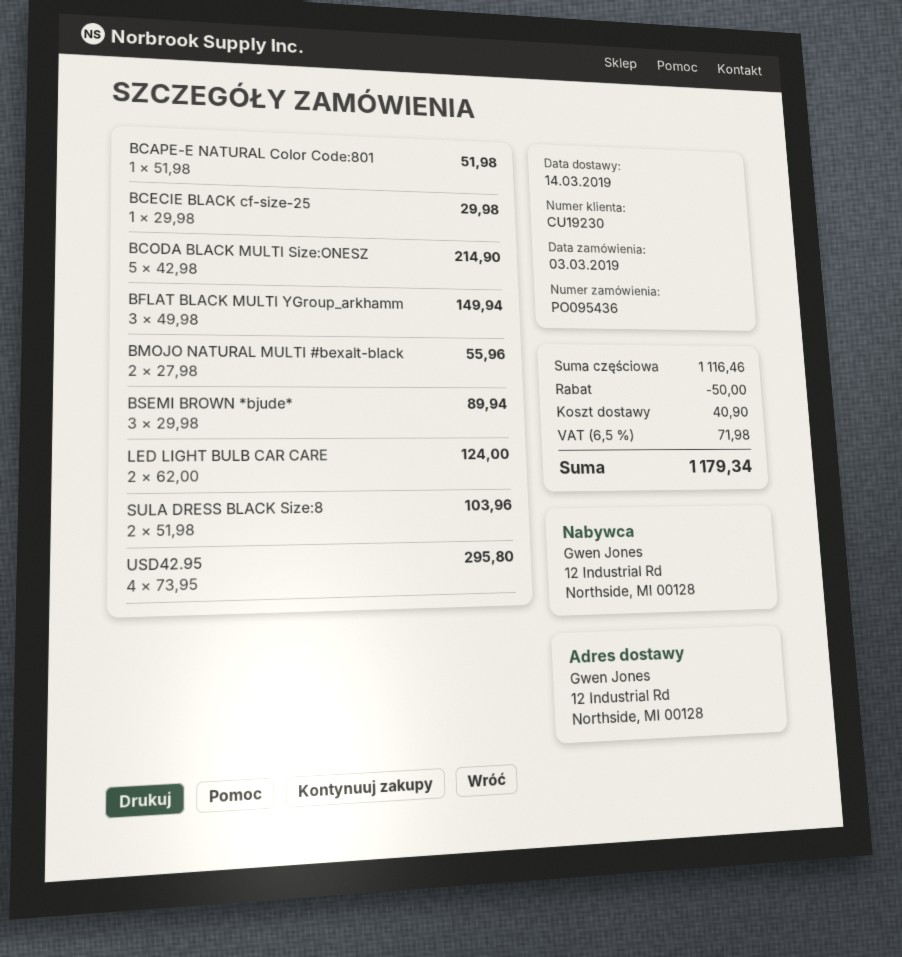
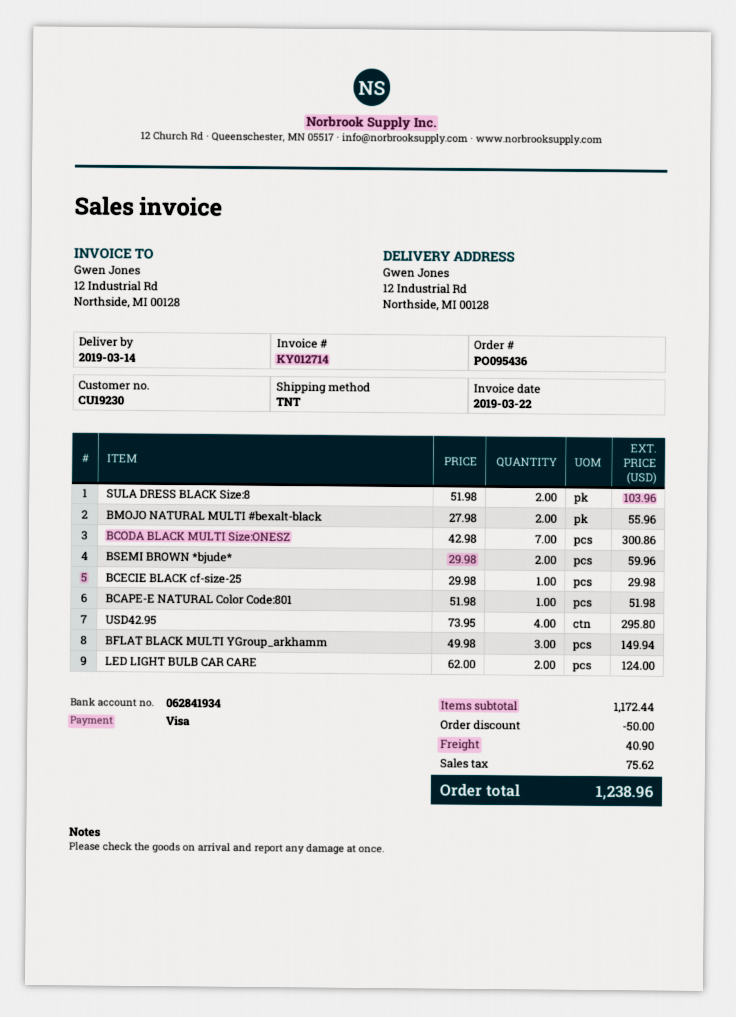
BCODA BLACK MULTI Size:ONESZ: 5 x 42.98 = 214.90 -> 7 x 42.98 = 300.86
BSEMI BROWN *bjude*: 3 x 29.98 = 89.94 -> 2 x 29.98 = 59.96
subtotal: 1116.46 -> 1172.44
tax: 71.98 -> 75.62
total: 1179.34 -> 1238.96

